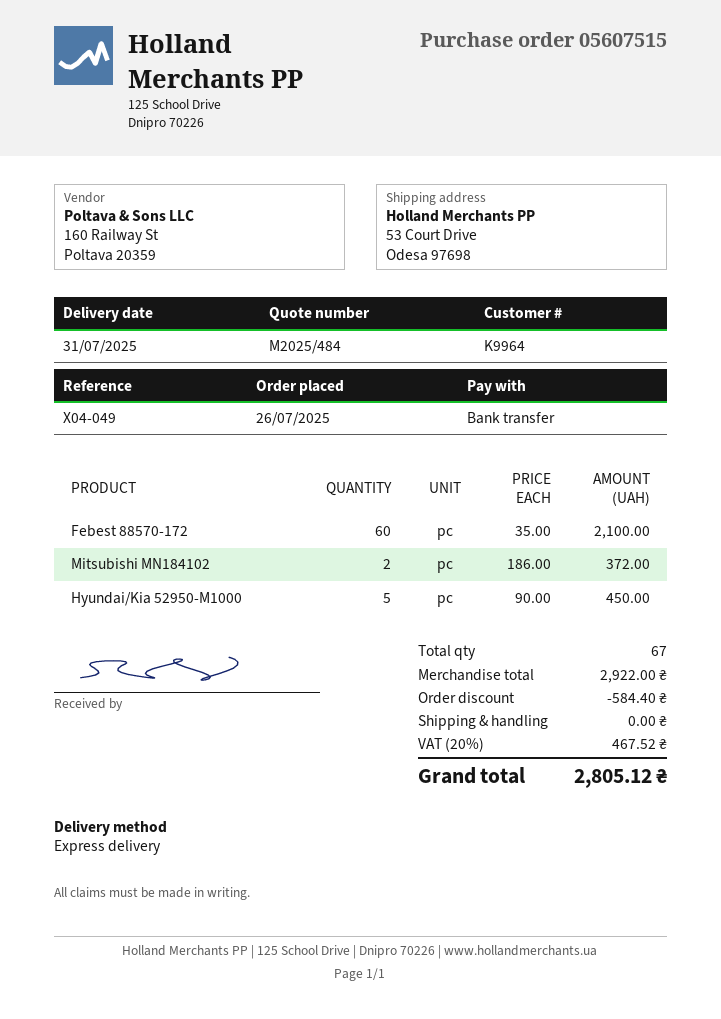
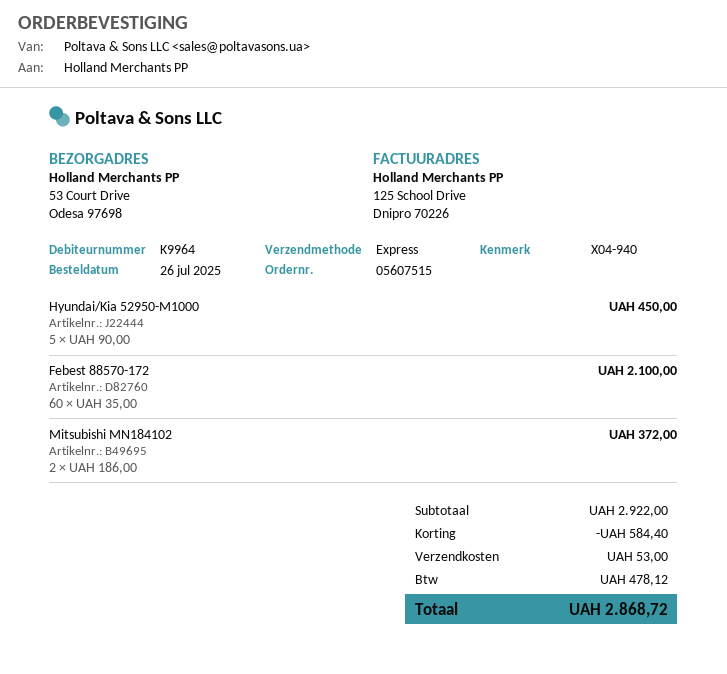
reference: X04-049 -> X04-940
shipping: 0.00 -> 53.00
tax: 467.52 -> 478.12
total: 2805.12 -> 2868.72

